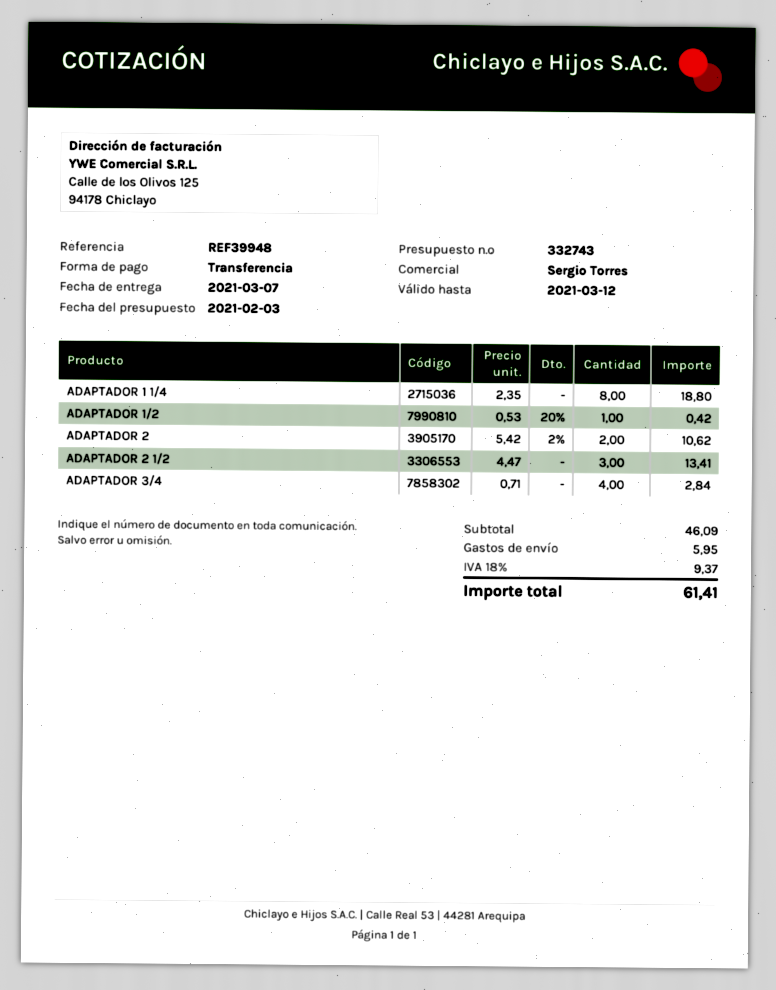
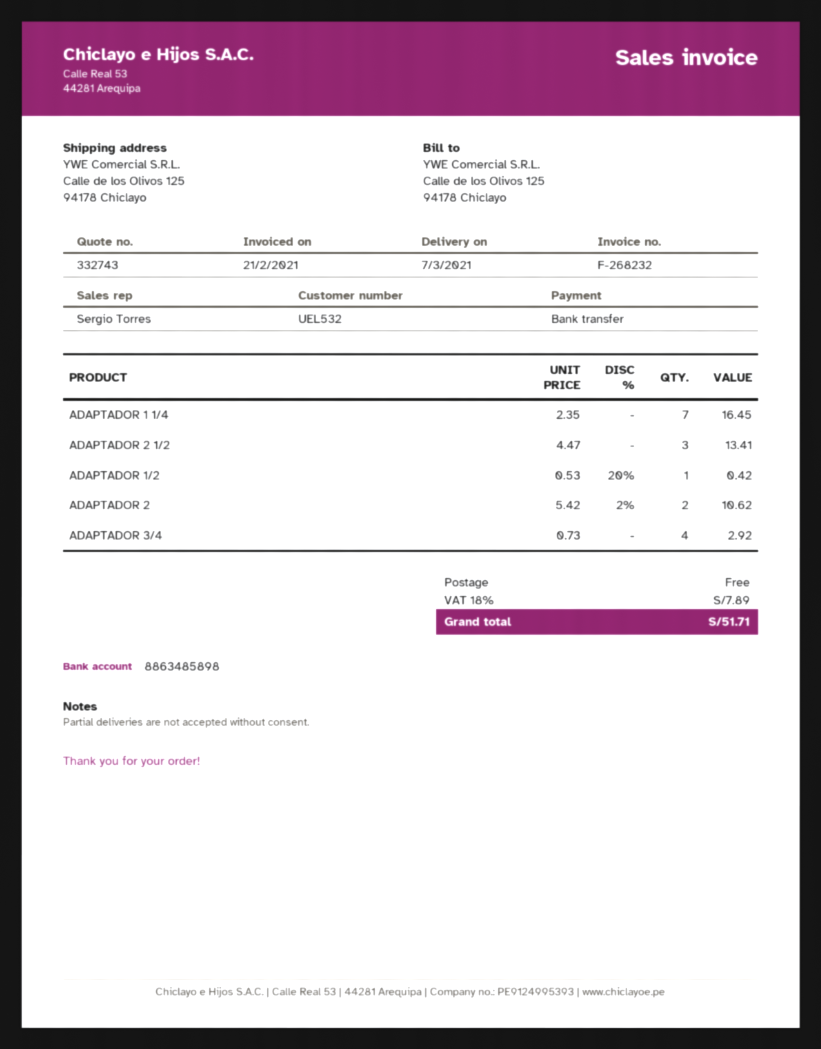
ADAPTADOR 1 1/4: 8 x 2.35 = 18.80 -> 7 x 2.35 = 16.45
ADAPTADOR 3/4: 4 x 0.71 = 2.84 -> 4 x 0.73 = 2.92
shipping: 5.95 -> 0.00
tax: 18% = 9.37 -> 18% = 7.89
total: 61.41 -> 51.71

